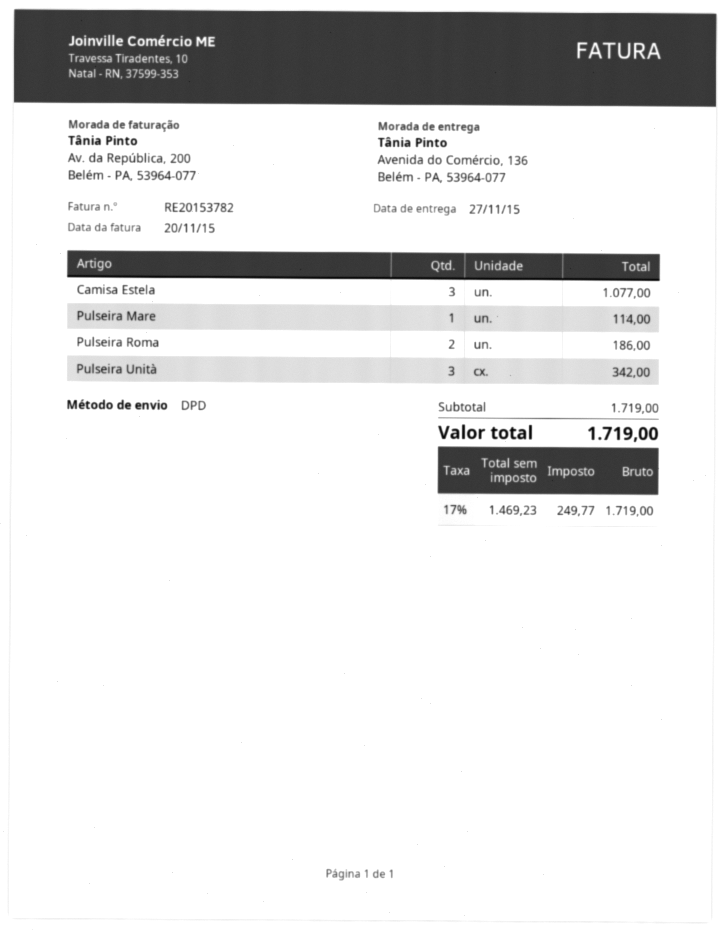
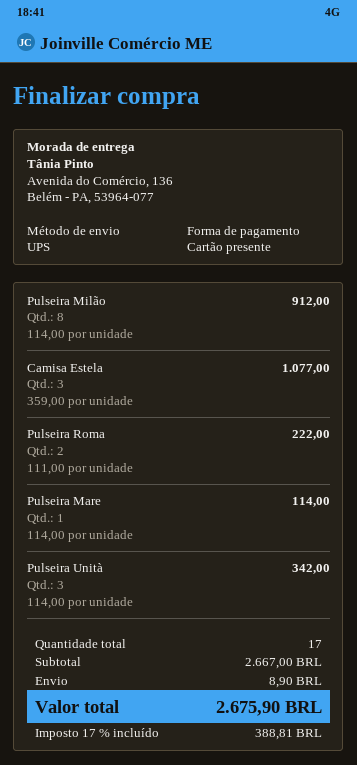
shipping method: DPD -> UPS
Pulseira Roma: 2 for 186.00 -> 2 for 222.00
Pulseira Milão: none -> 8 for 912.00
subtotal: 1719.00 -> 2667.00
shipping: none -> 8.90
tax: 17% = 249.77 -> 17% = 388.81
total: 1719.00 -> 2675.90

